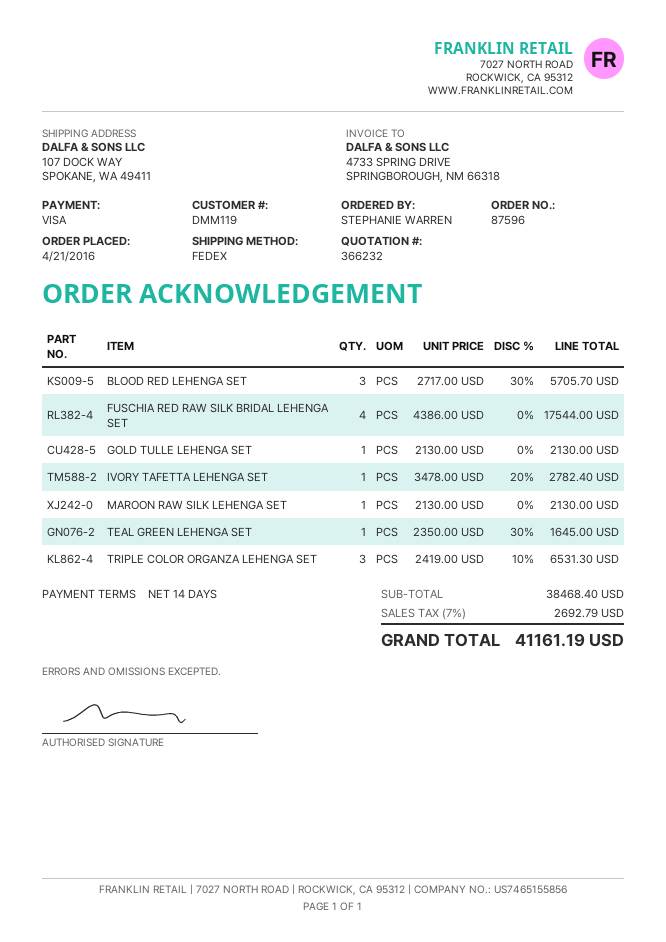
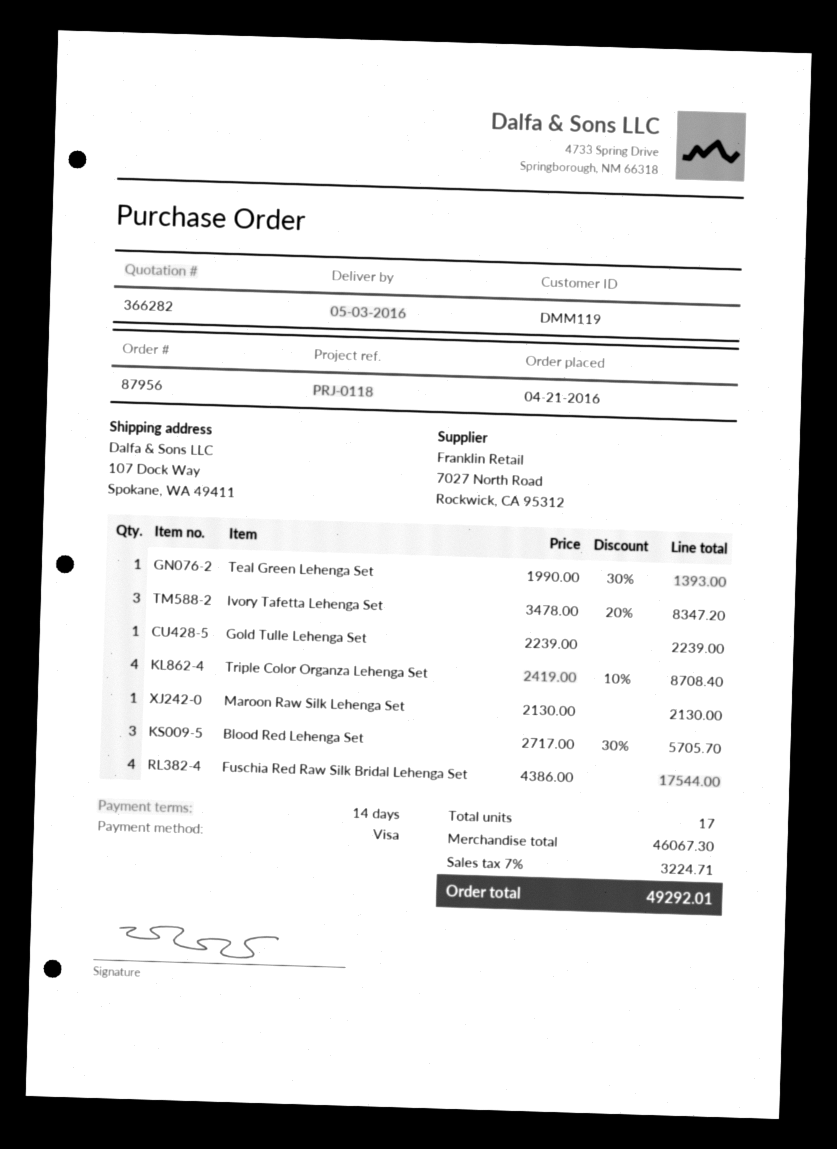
quote number: 366232 -> 366282
order number: 87596 -> 87956
GOLD TULLE LEHENGA SET: 1 x 2130.00 = 2130.00 -> 1 x 2239.00 = 2239.00
IVORY TAFETTA LEHENGA SET: 1 x 3478.00 - 20% = 2782.40 -> 3 x 3478.00 - 20% = 8347.20
TEAL GREEN LEHENGA SET: 1 x 2350.00 - 30% = 1645.00 -> 1 x 1990.00 - 30% = 1393.00
TRIPLE COLOR ORGANZA LEHENGA SET: 3 x 2419.00 - 10% = 6531.30 -> 4 x 2419.00 - 10% = 8708.40
subtotal: 38468.40 -> 46067.30
tax: 7% = 2692.79 -> 7% = 3224.71
total: 41161.19 -> 49292.01

